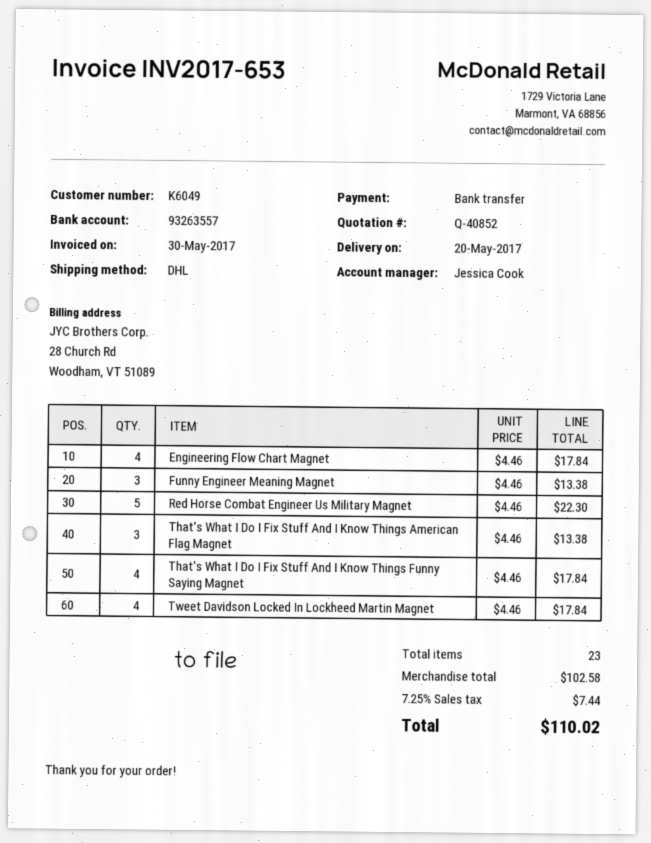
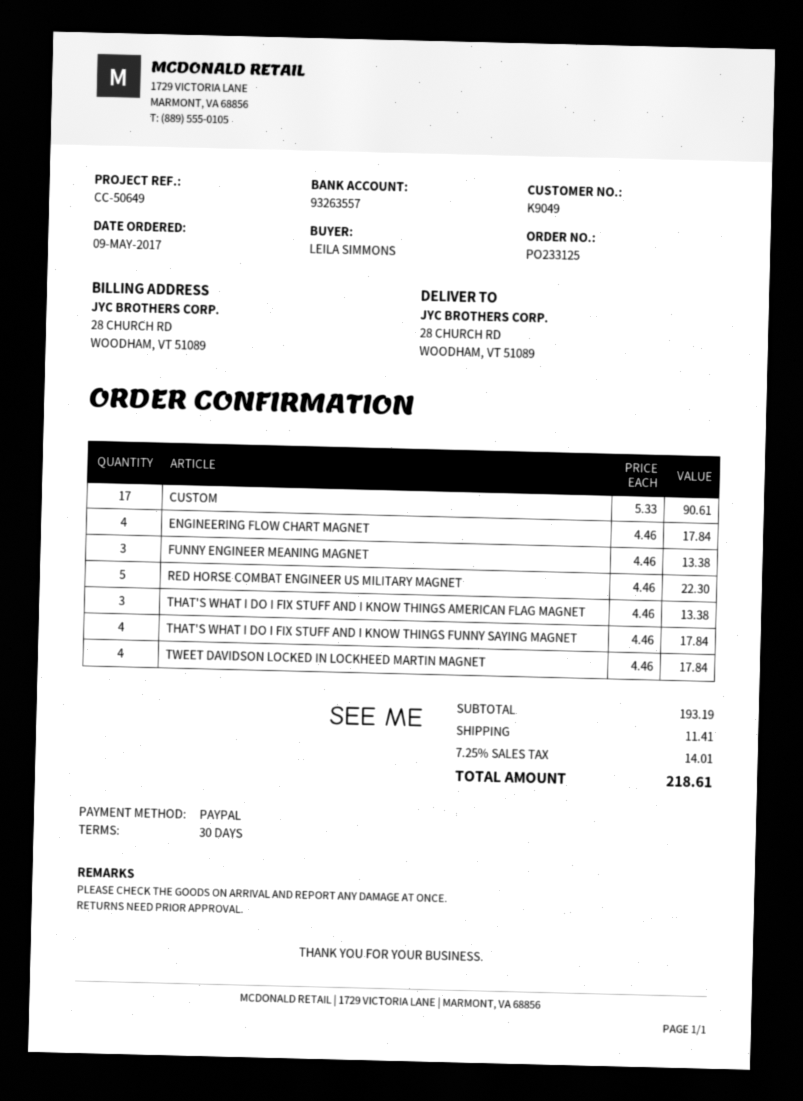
customer number: K6049 -> K9049
payment method: bank transfer -> PayPal
CUSTOM: none -> 17 x 5.33 = 90.61
subtotal: 102.58 -> 193.19
shipping: none -> 11.41
tax: 7.25% = 7.44 -> 7.25% = 14.01
total: 110.02 -> 218.61

